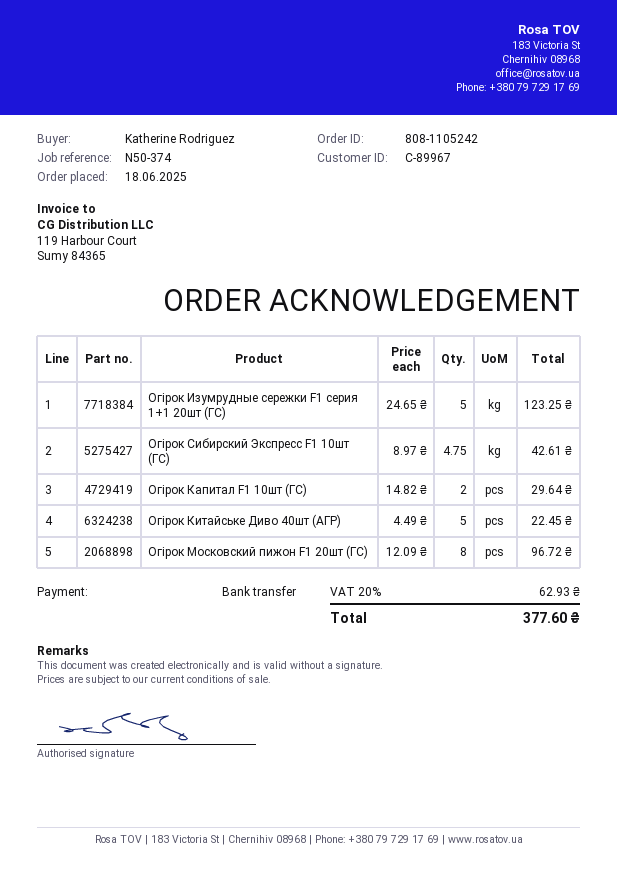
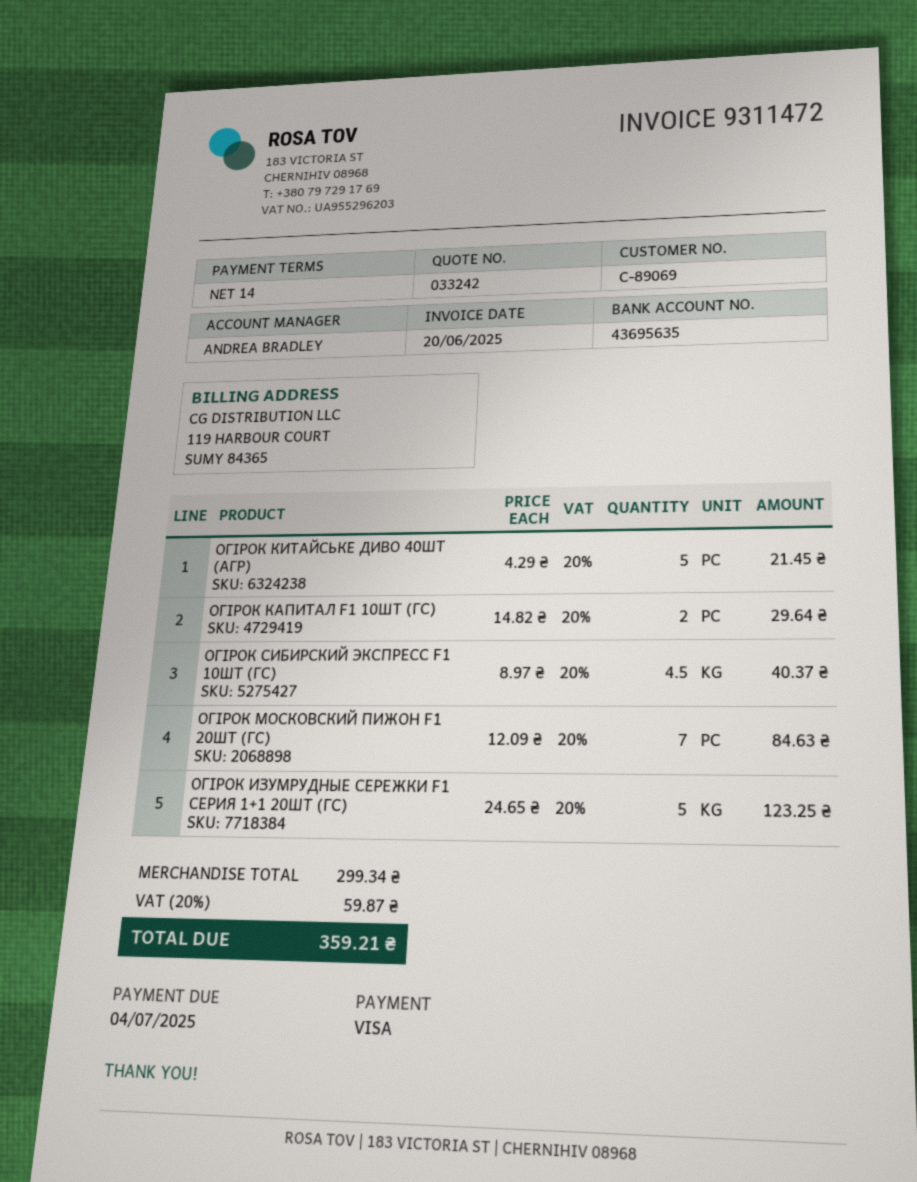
customer number: C-89967 -> C-89069
payment method: bank transfer -> Visa
Огірок Сибирский Экспресс F1 10шт (ГС): 4.75 x 8.97 = 42.61 -> 4.5 x 8.97 = 40.37
Огірок Китайське Диво 40шт (АГР): 5 x 4.49 = 22.45 -> 5 x 4.29 = 21.45
Огірок Московский пижон F1 20шт (ГС): 8 x 12.09 = 96.72 -> 7 x 12.09 = 84.63
tax: 20% = 62.93 -> 20% = 59.87
total: 377.60 -> 359.21

